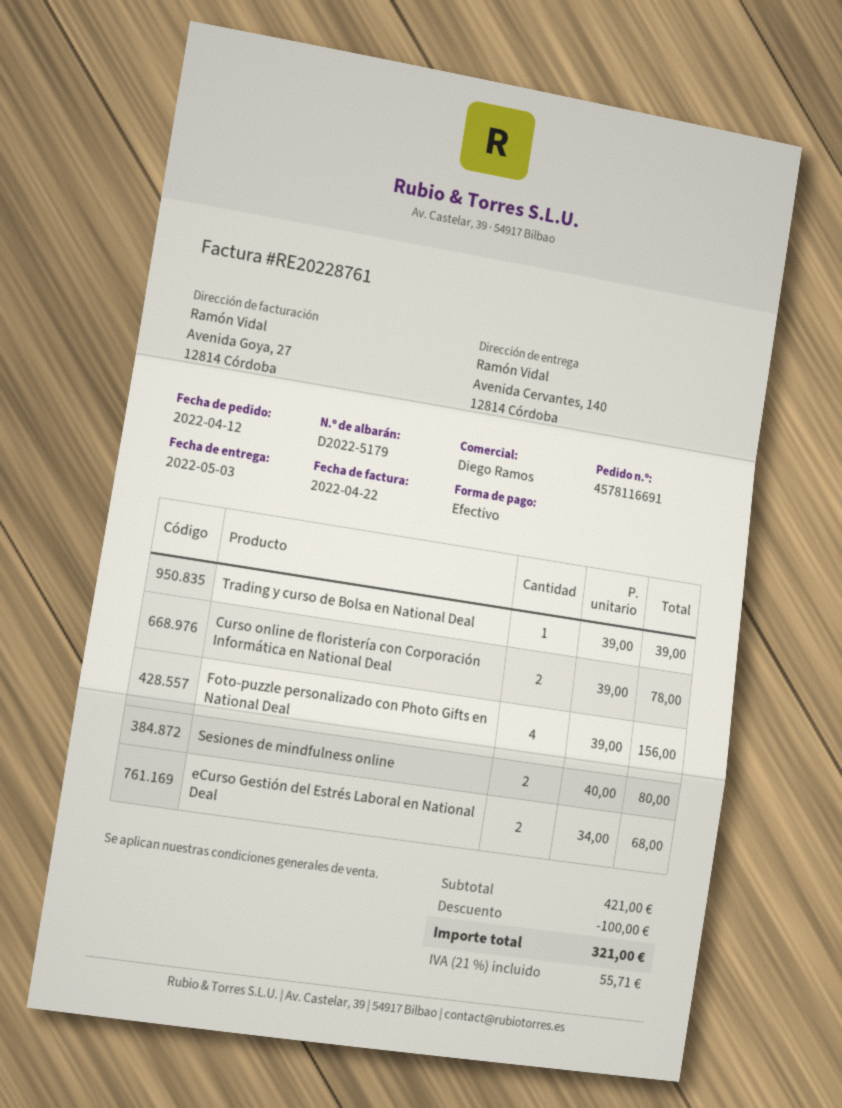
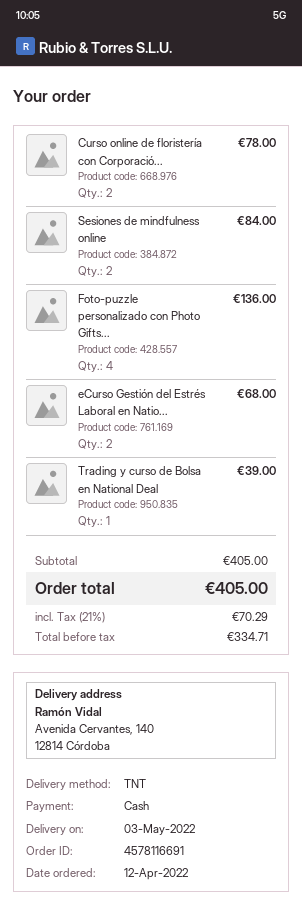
Foto-puzzle personalizado con Photo Gifts en National Deal: 4 for 156.00 -> 4 for 136.00
Sesiones de mindfulness online: 2 for 80.00 -> 2 for 84.00
subtotal: 421.00 -> 405.00
discount: 100.00 -> none
tax: 21% = 55.71 -> 21% = 70.29
total: 321.00 -> 405.00

